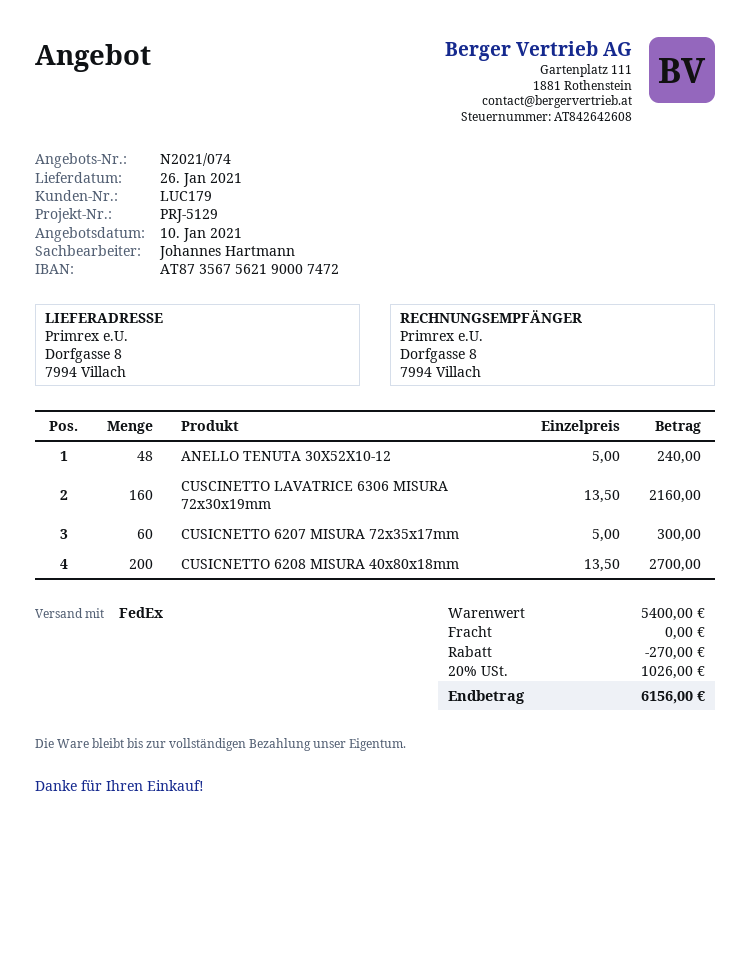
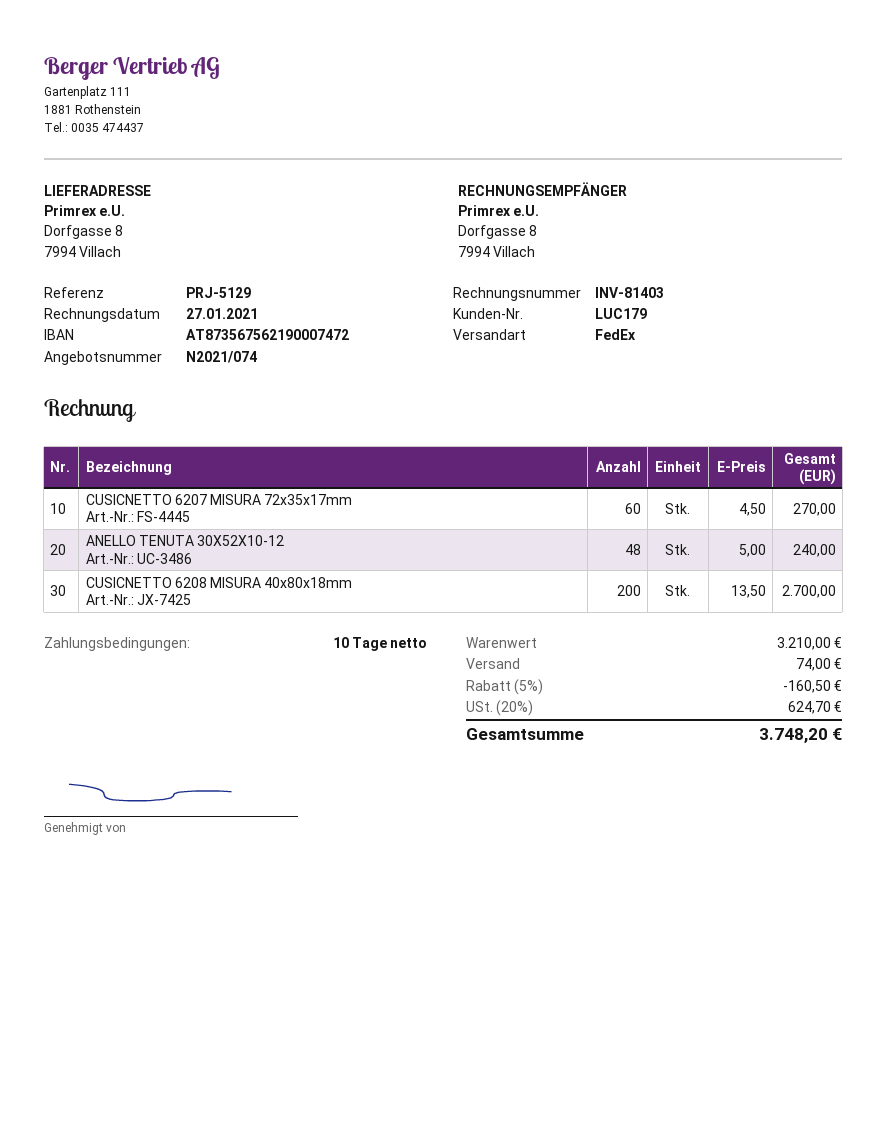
CUSCINETTO LAVATRICE 6306 MISURA 72x30x19mm: 160 x 13.50 = 2160.00 -> none
CUSICNETTO 6207 MISURA 72x35x17mm: 60 x 5.00 = 300.00 -> 60 x 4.50 = 270.00
subtotal: 5400.00 -> 3210.00
discount: 270.00 -> 160.50
shipping: 0.00 -> 74.00
tax: 20% = 1026.00 -> 20% = 624.70
total: 6156.00 -> 3748.20

